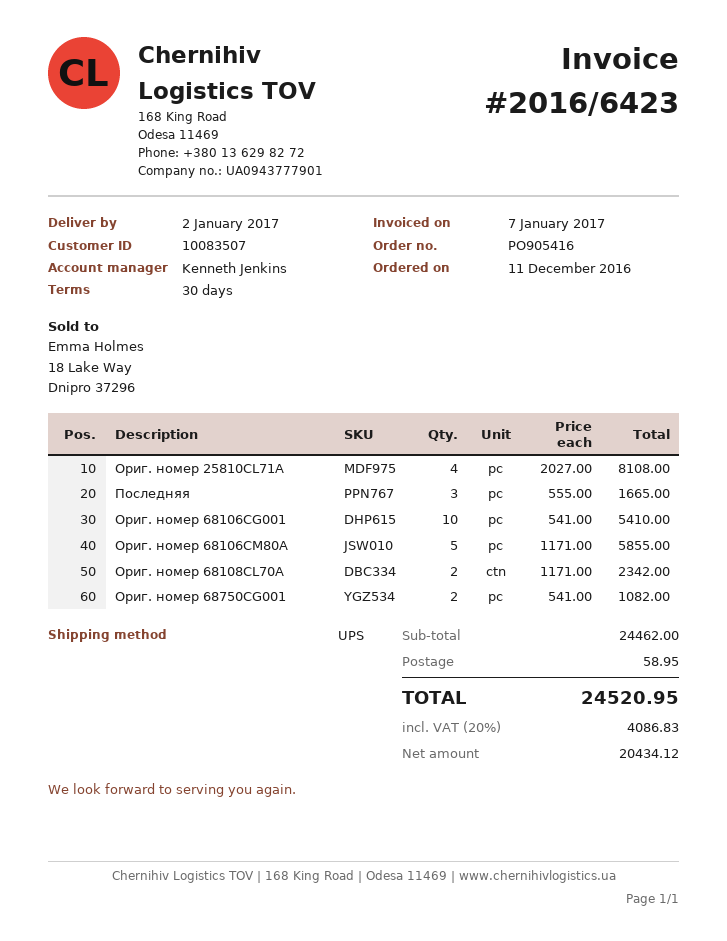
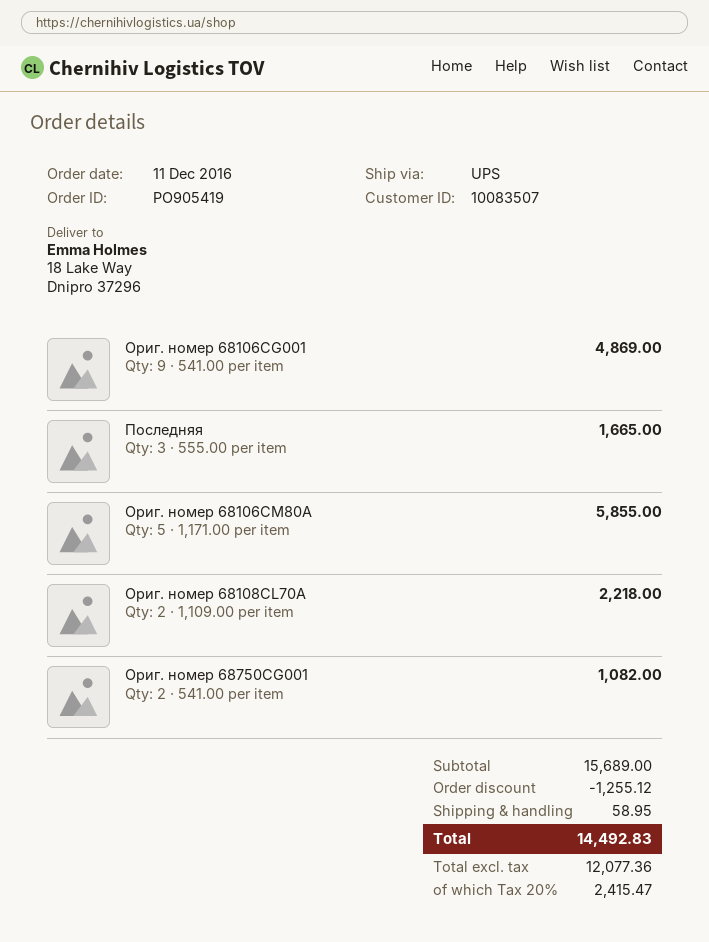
order number: PO905416 -> PO905419
Ориг. номер 25810CL71A: 4 x 2027.00 = 8108.00 -> none
Ориг. номер 68106CG001: 10 x 541.00 = 5410.00 -> 9 x 541.00 = 4869.00
Ориг. номер 68108CL70A: 2 x 1171.00 = 2342.00 -> 2 x 1109.00 = 2218.00
subtotal: 24462.00 -> 15689.00
discount: none -> 1255.12
net: 20434.12 -> 12077.36
tax: 20% = 4086.83 -> 20% = 2415.47
total: 24520.95 -> 14492.83

